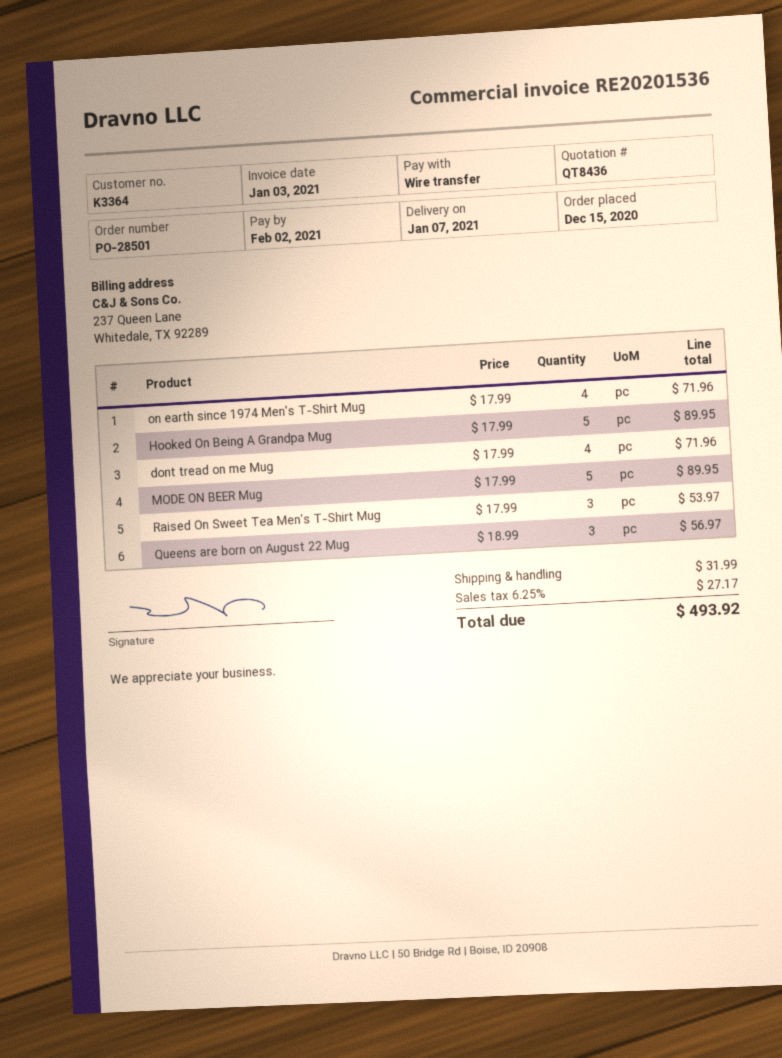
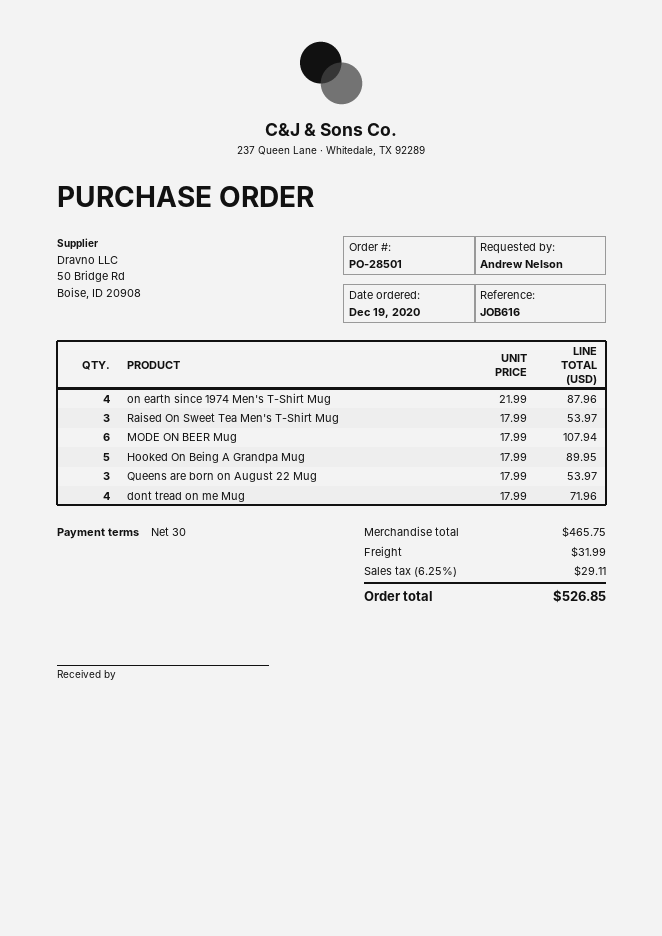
order date: 2020-12-15 -> 2020-12-19
on earth since 1974 Men's T-Shirt Mug: 4 x 17.99 = 71.96 -> 4 x 21.99 = 87.96
MODE ON BEER Mug: 5 x 17.99 = 89.95 -> 6 x 17.99 = 107.94
Queens are born on August 22 Mug: 3 x 18.99 = 56.97 -> 3 x 17.99 = 53.97
tax: 6.25% = 27.17 -> 6.25% = 29.11
total: 493.92 -> 526.85

